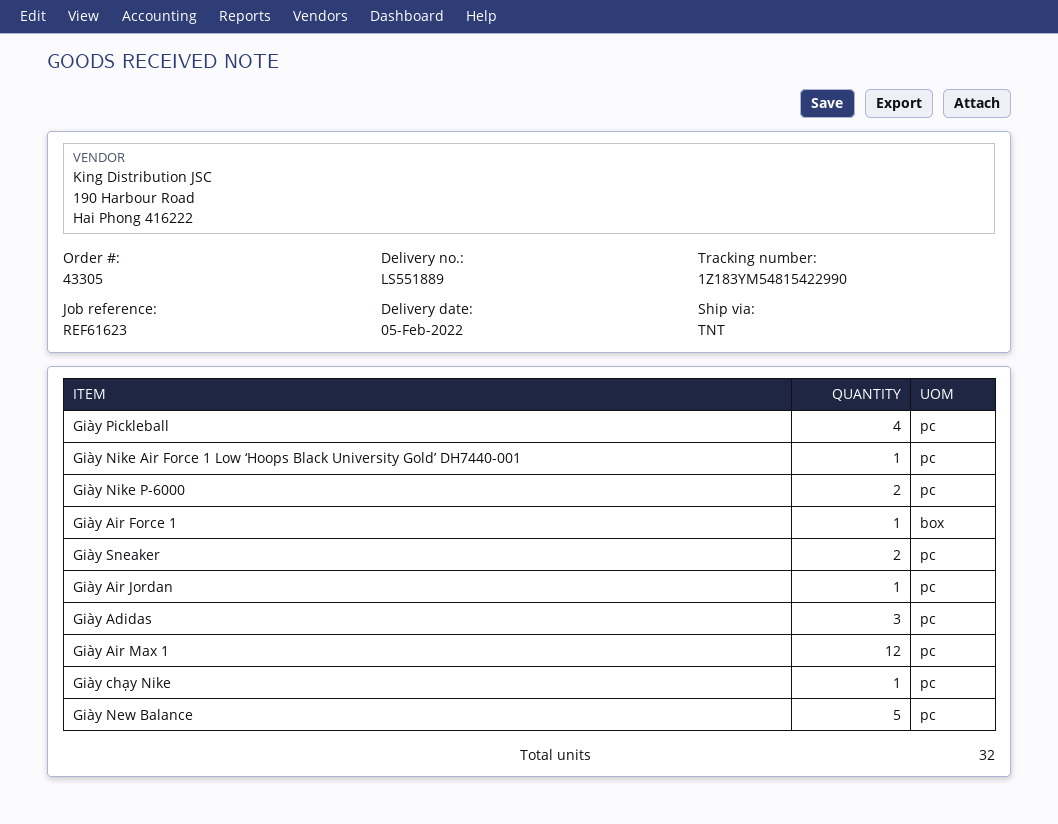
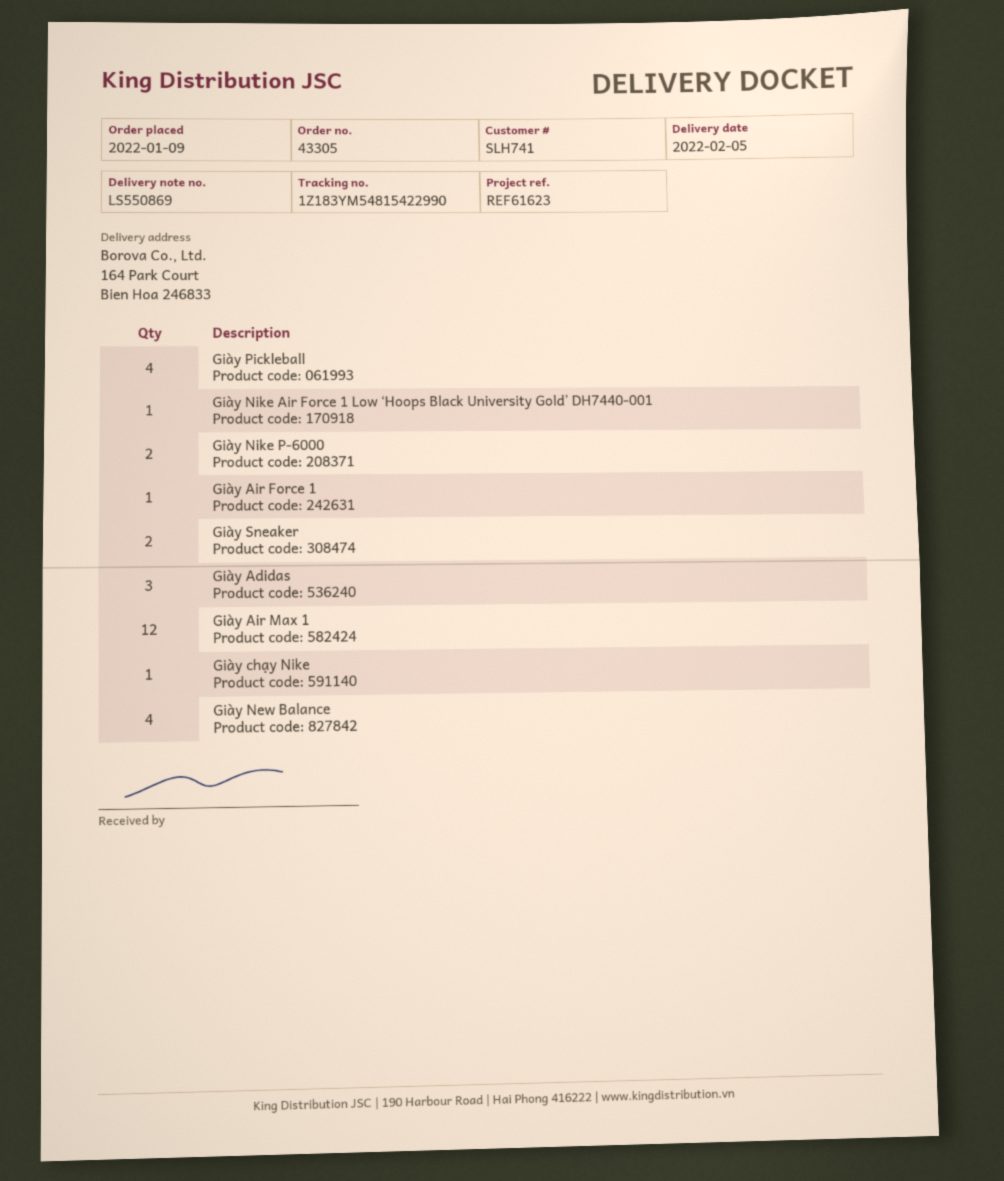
delivery note number: LS551889 -> LS550869
Giày Air Jordan: 1 -> none
Giày New Balance: 5 -> 4

